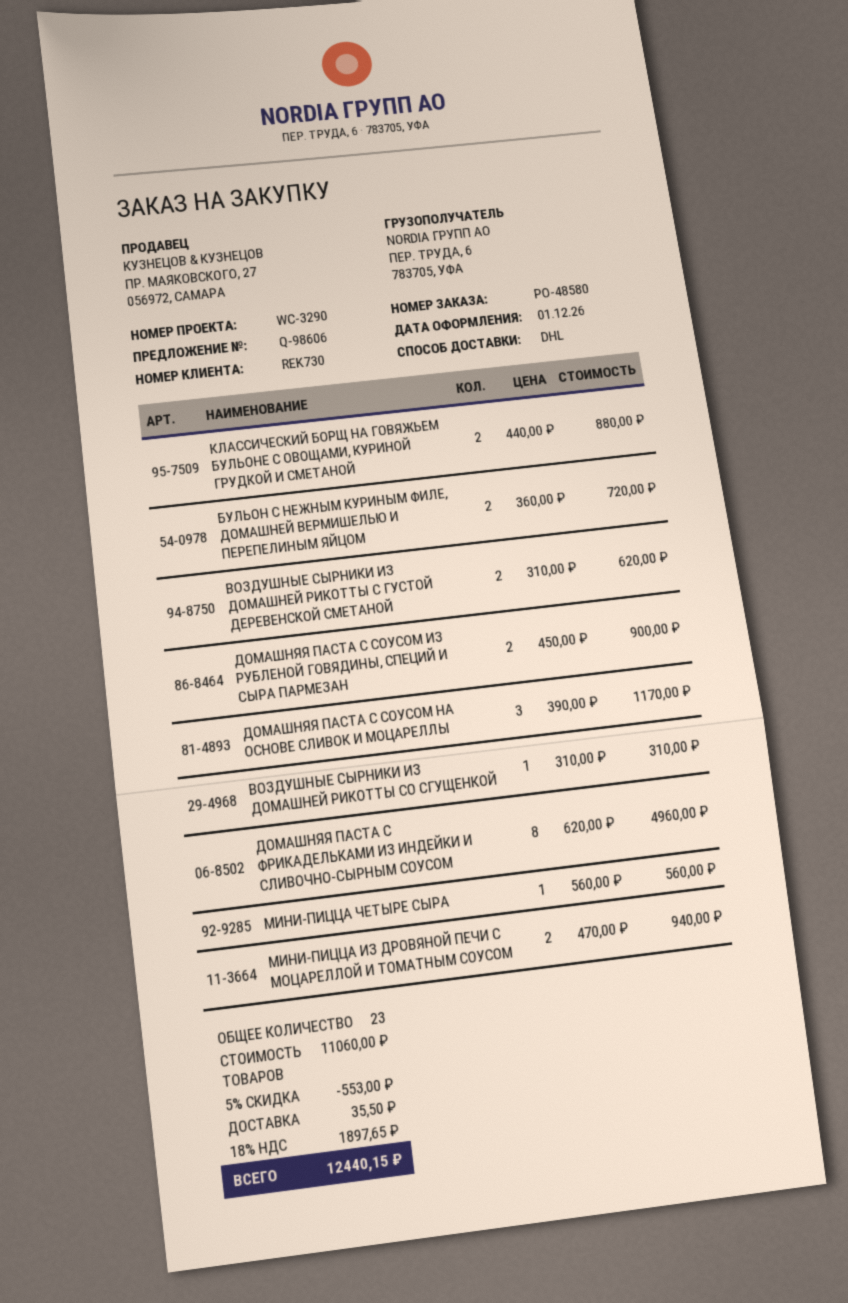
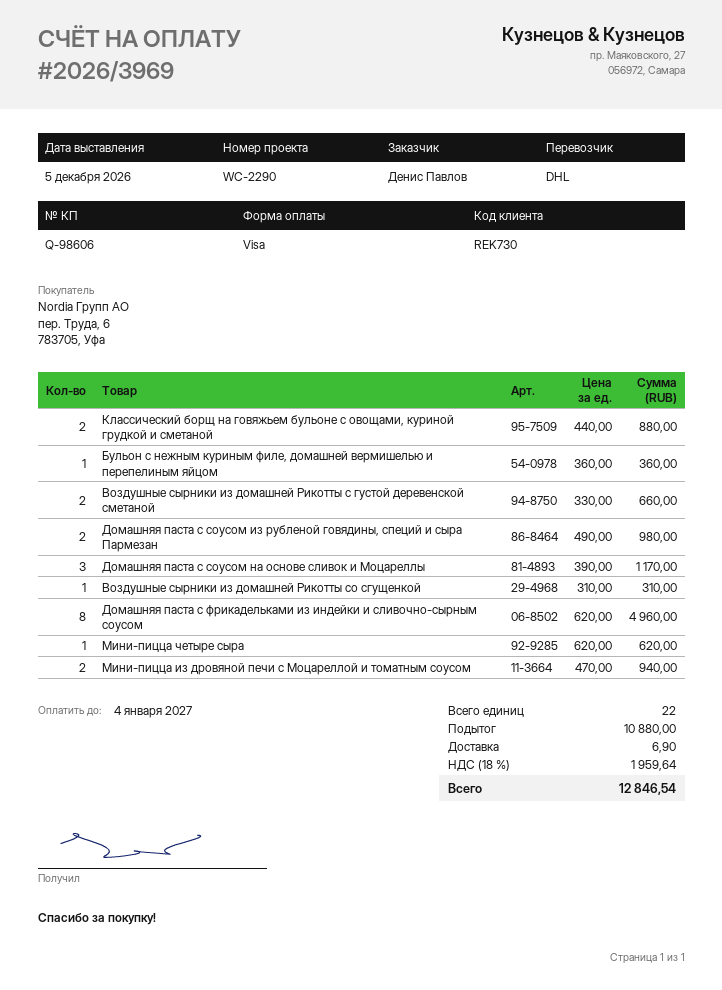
reference: WC-3290 -> WC-2290
БУЛЬОН С НЕЖНЫМ КУРИНЫМ ФИЛЕ, ДОМАШНЕЙ ВЕРМИШЕЛЬЮ И ПЕРЕПЕЛИНЫМ ЯЙЦОМ: 2 x 360.00 = 720.00 -> 1 x 360.00 = 360.00
ВОЗДУШНЫЕ СЫРНИКИ ИЗ ДОМАШНЕЙ РИКОТТЫ С ГУСТОЙ ДЕРЕВЕНСКОЙ СМЕТАНОЙ: 2 x 310.00 = 620.00 -> 2 x 330.00 = 660.00
ДОМАШНЯЯ ПАСТА С СОУСОМ ИЗ РУБЛЕНОЙ ГОВЯДИНЫ, СПЕЦИЙ И СЫРА ПАРМЕЗАН: 2 x 450.00 = 900.00 -> 2 x 490.00 = 980.00
МИНИ-ПИЦЦА ЧЕТЫРЕ СЫРА: 1 x 560.00 = 560.00 -> 1 x 620.00 = 620.00
total quantity: 23 -> 22
subtotal: 11060.00 -> 10880.00
discount: 5% = 553.00 -> none
shipping: 35.50 -> 6.90
tax: 18% = 1897.65 -> 18% = 1959.64
total: 12440.15 -> 12846.54

